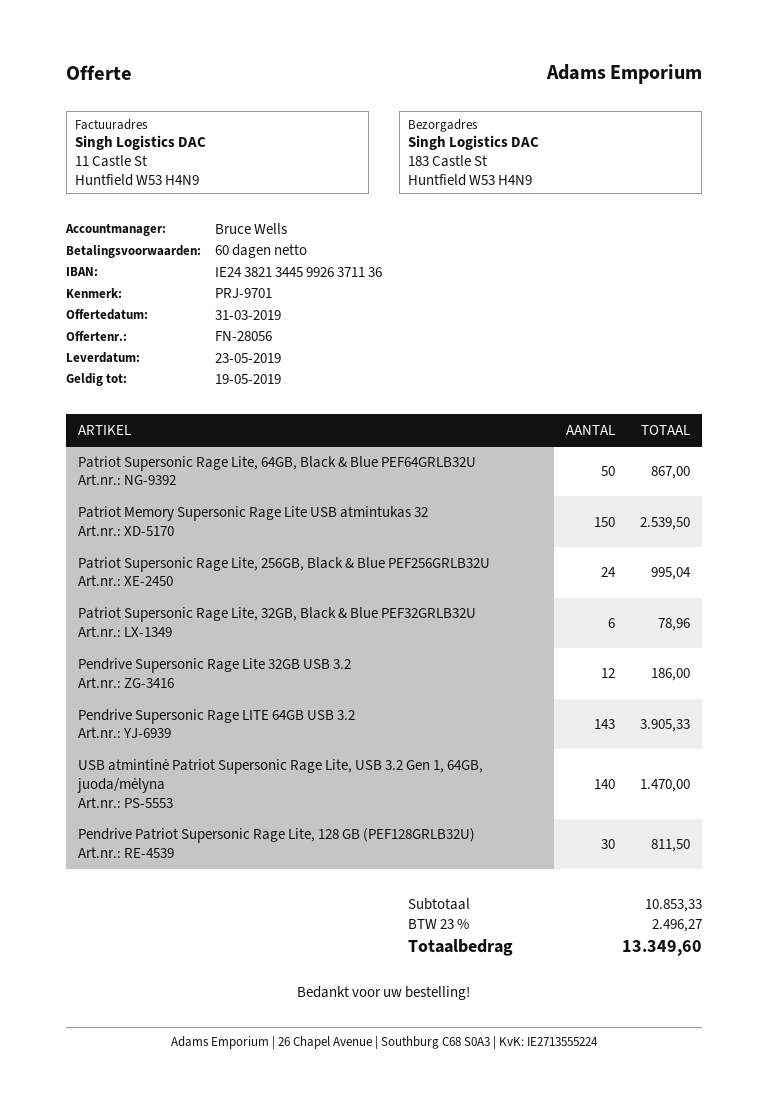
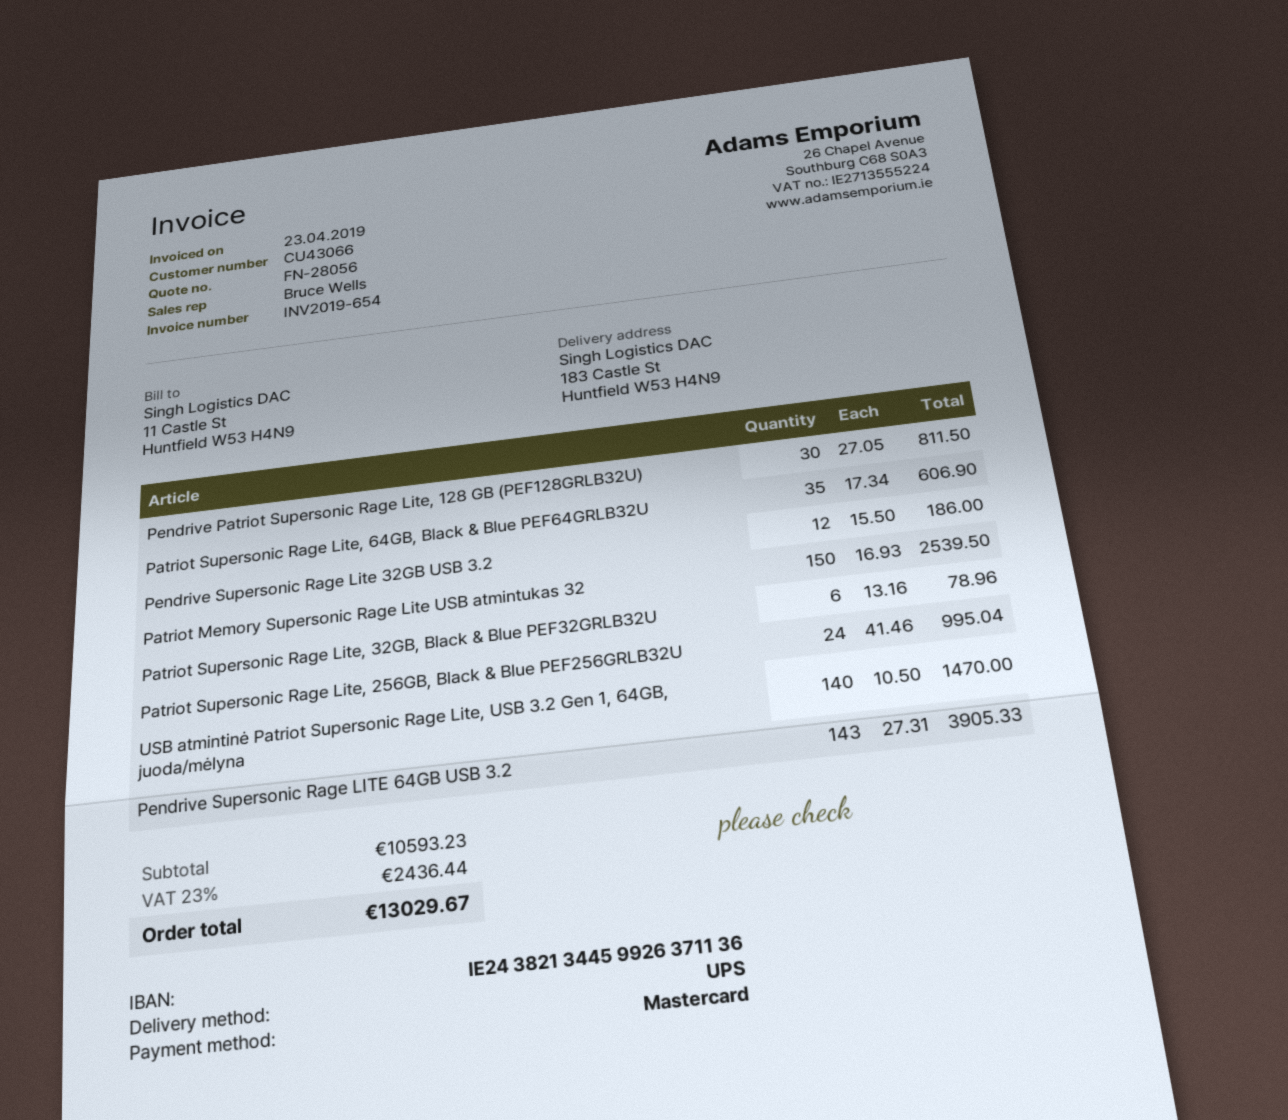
Patriot Supersonic Rage Lite, 64GB, Black & Blue PEF64GRLB32U: 50 for 867.00 -> 35 for 606.90
subtotal: 10853.33 -> 10593.23
tax: 23% = 2496.27 -> 23% = 2436.44
total: 13349.60 -> 13029.67

